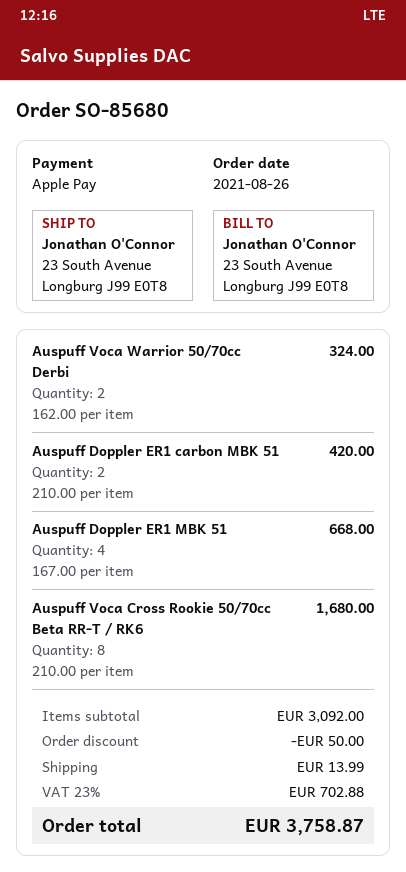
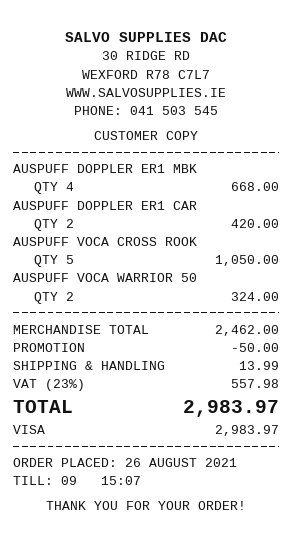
payment method: Apple Pay -> Visa
Auspuff Voca Cross Rookie 50/70cc Beta RR-T / RK6: 8 for 1680.00 -> 5 for 1050.00
subtotal: 3092.00 -> 2462.00
tax: 23% = 702.88 -> 23% = 557.98
total: 3758.87 -> 2983.97

